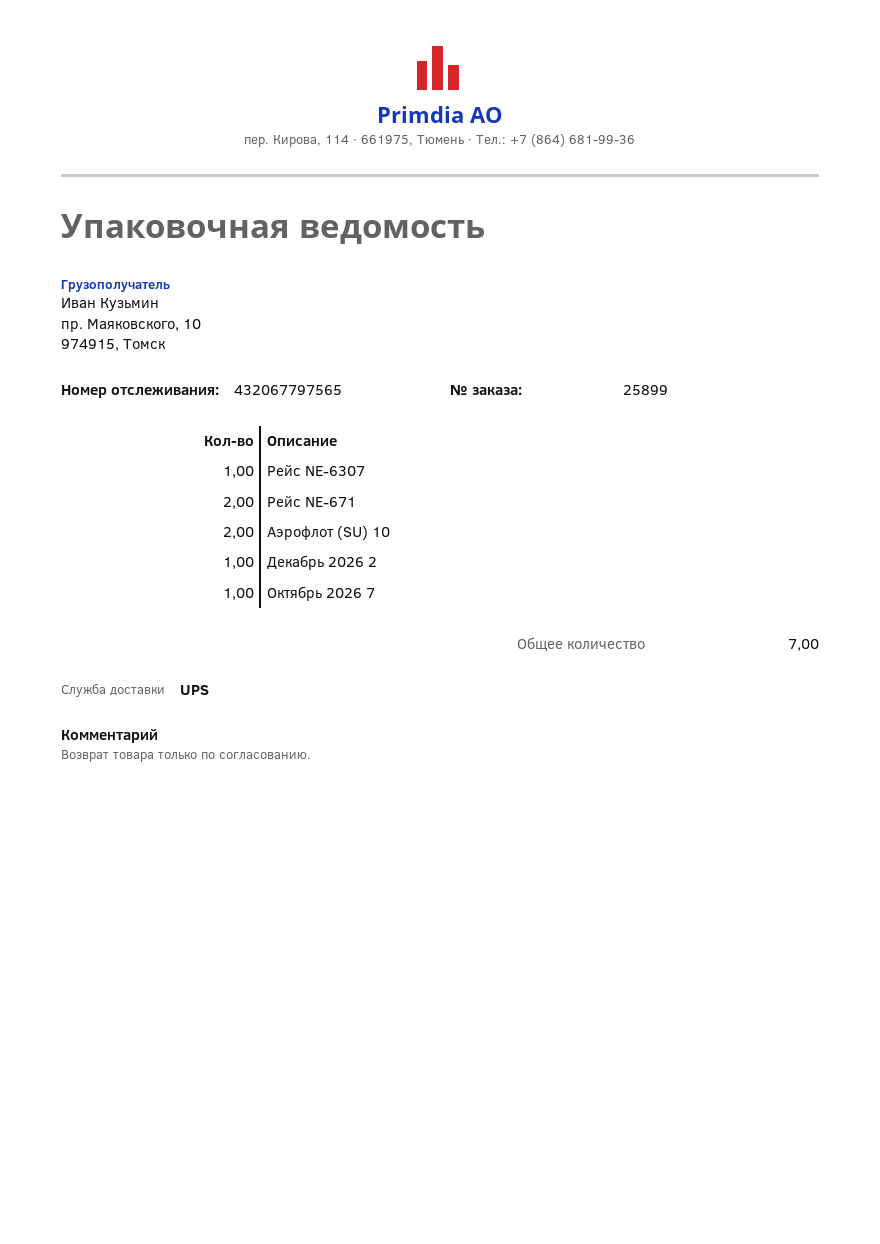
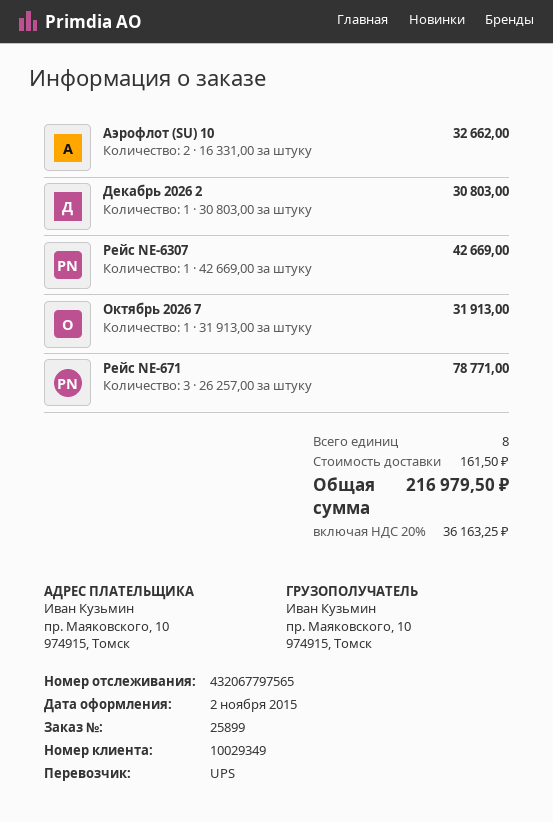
Рейс NE-671: 2 -> 3
total quantity: 7 -> 8

